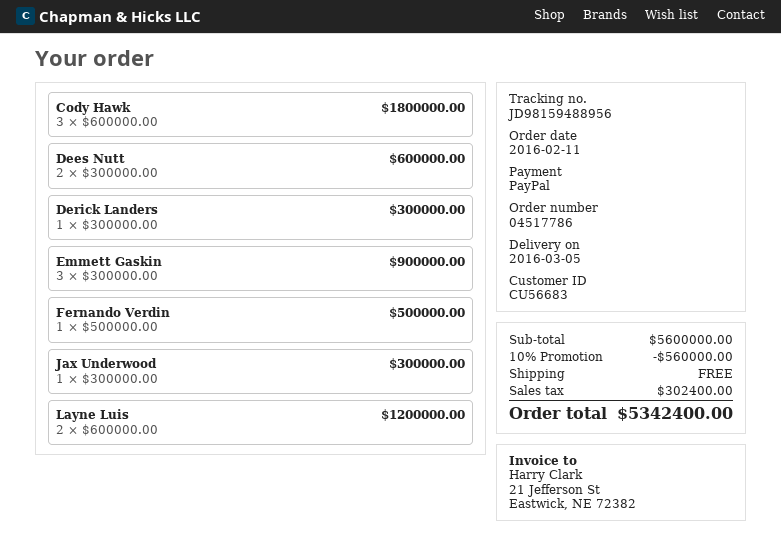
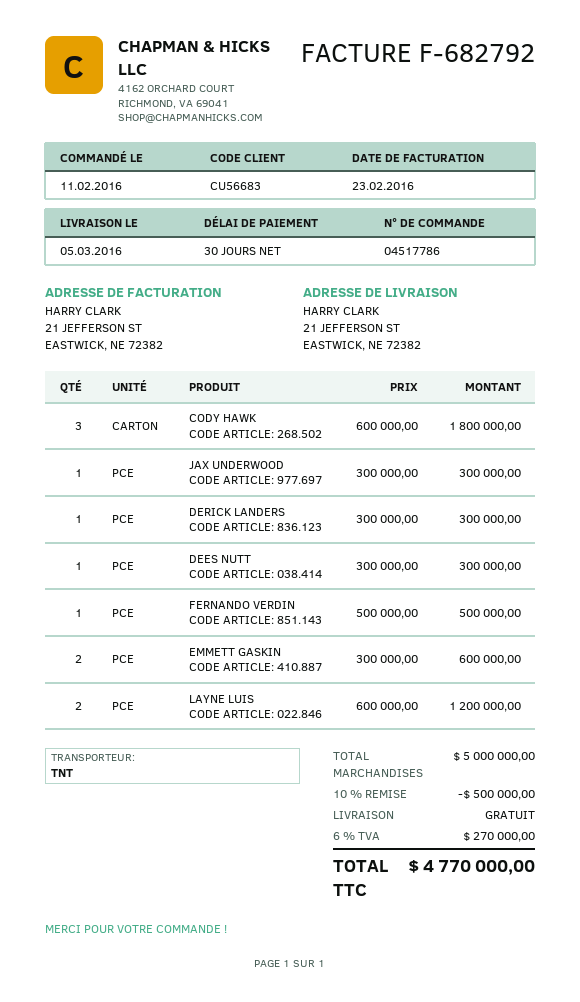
Dees Nutt: 2 x 300000.00 = 600000.00 -> 1 x 300000.00 = 300000.00
Emmett Gaskin: 3 x 300000.00 = 900000.00 -> 2 x 300000.00 = 600000.00
subtotal: 5600000.00 -> 5000000.00
discount: 10% = 560000.00 -> 10% = 500000.00
tax: 302400.00 -> 270000.00
total: 5342400.00 -> 4770000.00

